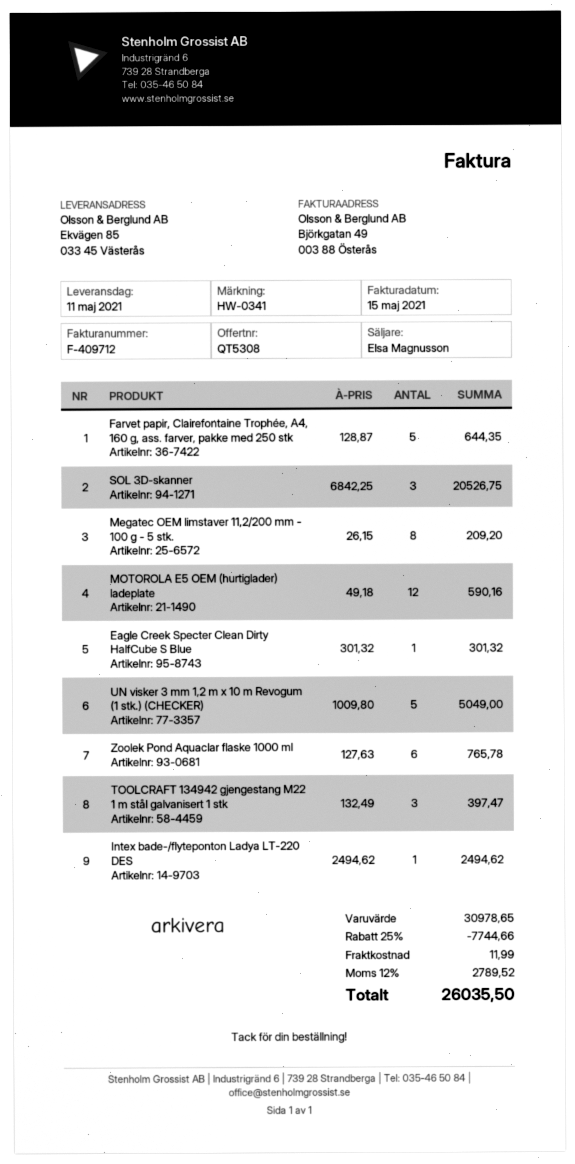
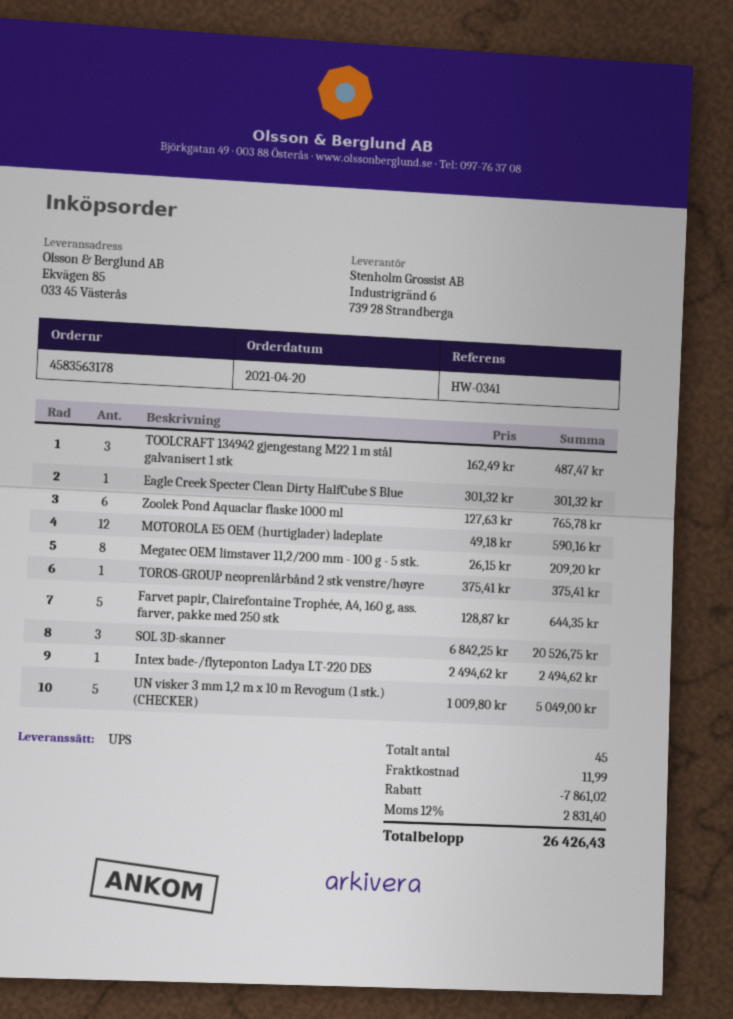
TOOLCRAFT 134942 gjengestang M22 1 m stål galvanisert 1 stk: 3 x 132.49 = 397.47 -> 3 x 162.49 = 487.47
TOROS-GROUP neoprenlårbånd 2 stk venstre/høyre: none -> 1 x 375.41 = 375.41
discount: 7744.66 -> 7861.02
tax: 12% = 2789.52 -> 12% = 2831.40
total: 26035.50 -> 26426.43

